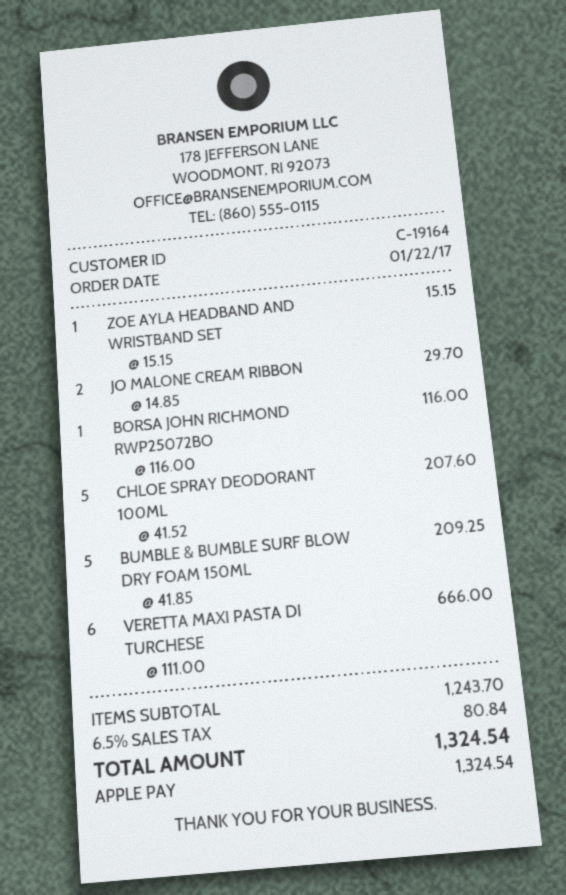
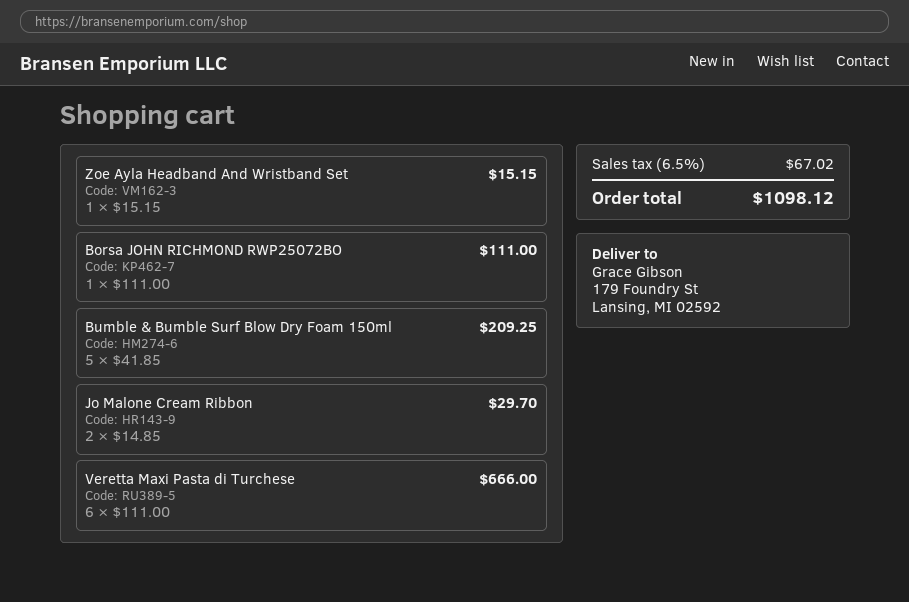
BORSA JOHN RICHMOND RWP25072BO: 1 x 116.00 = 116.00 -> 1 x 111.00 = 111.00
CHLOE SPRAY DEODORANT 100ML: 5 x 41.52 = 207.60 -> none
tax: 6.5% = 80.84 -> 6.5% = 67.02
total: 1324.54 -> 1098.12

